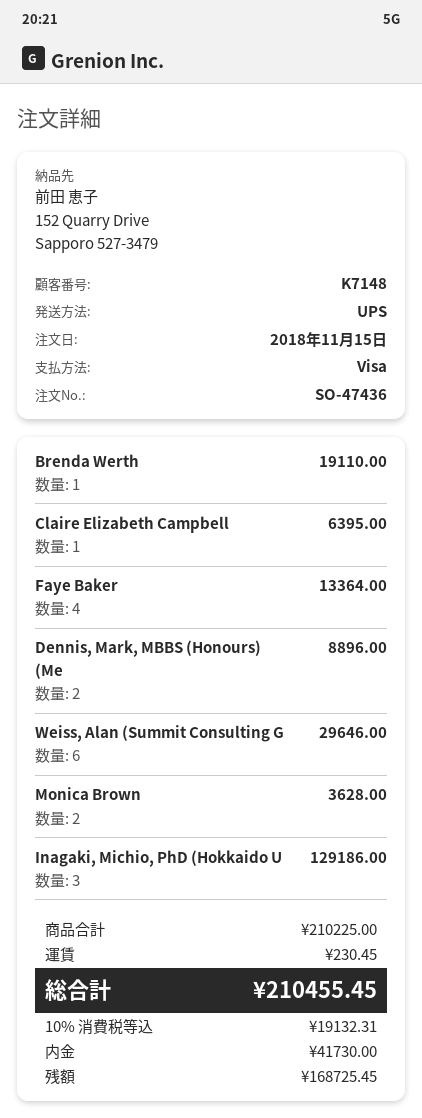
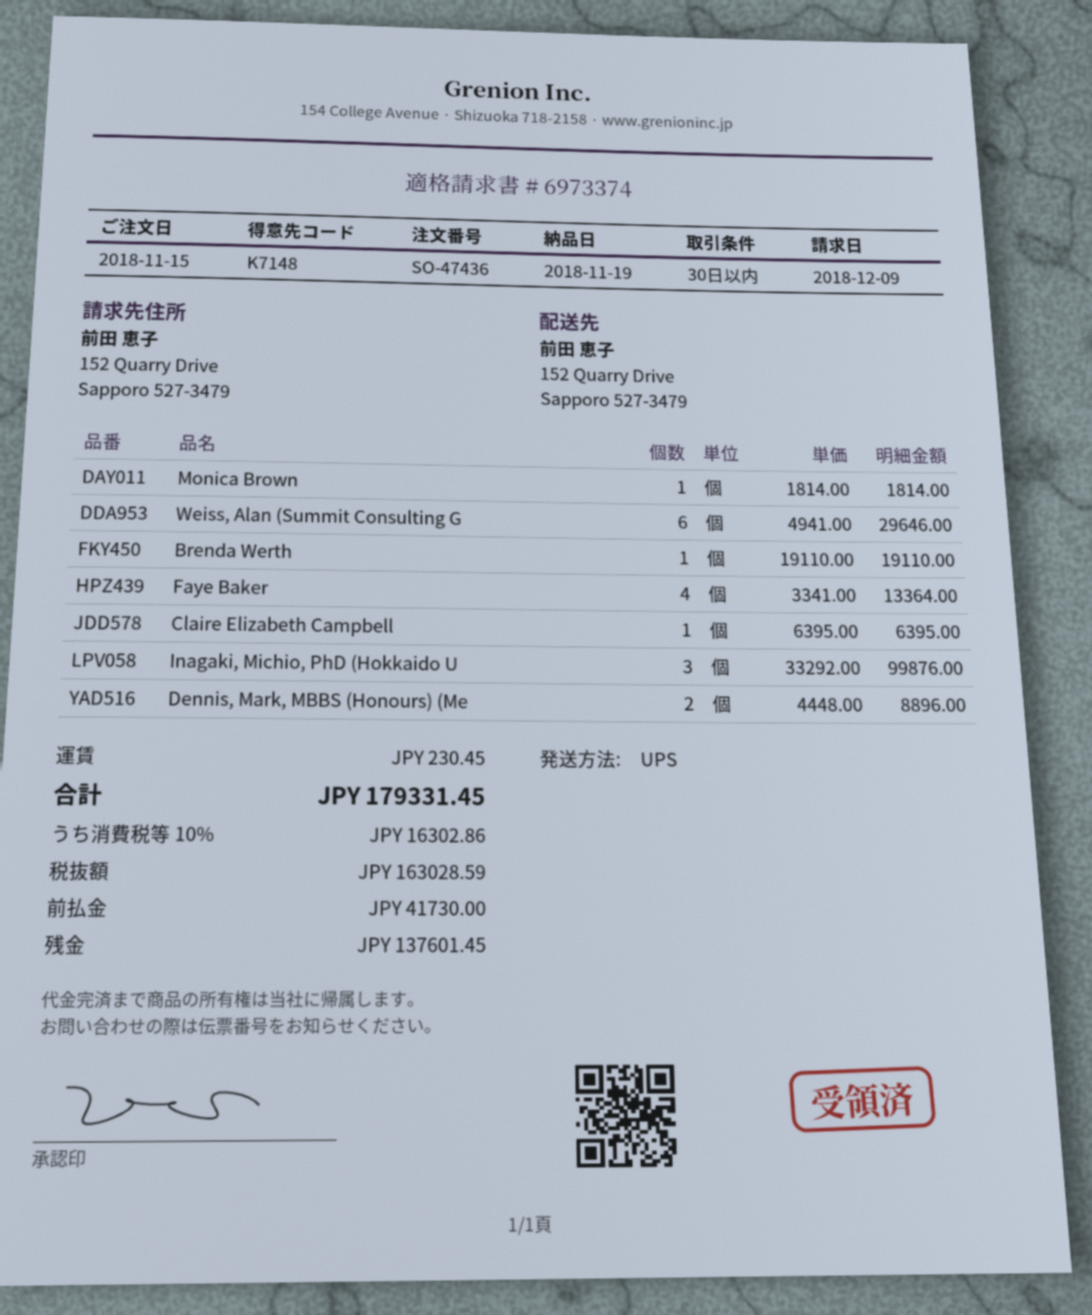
Monica Brown: 2 for 3628.00 -> 1 for 1814.00
Inagaki, Michio, PhD (Hokkaido U: 3 for 129186.00 -> 3 for 99876.00
tax: 10% = 19132.31 -> 10% = 16302.86
total: 210455.45 -> 179331.45
balance: 168725.45 -> 137601.45

